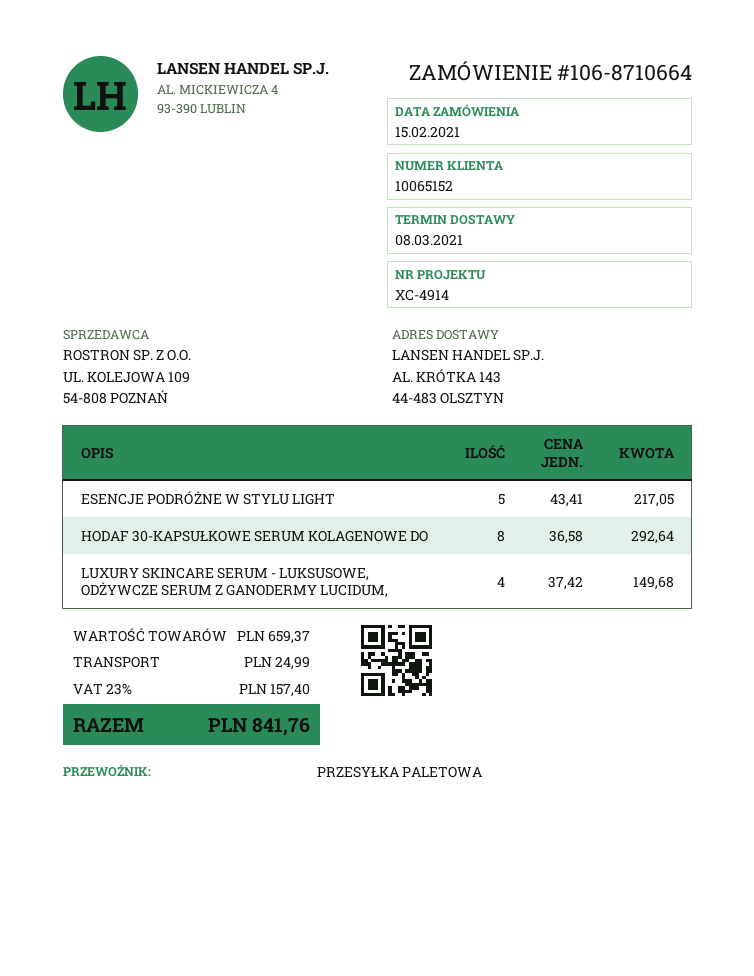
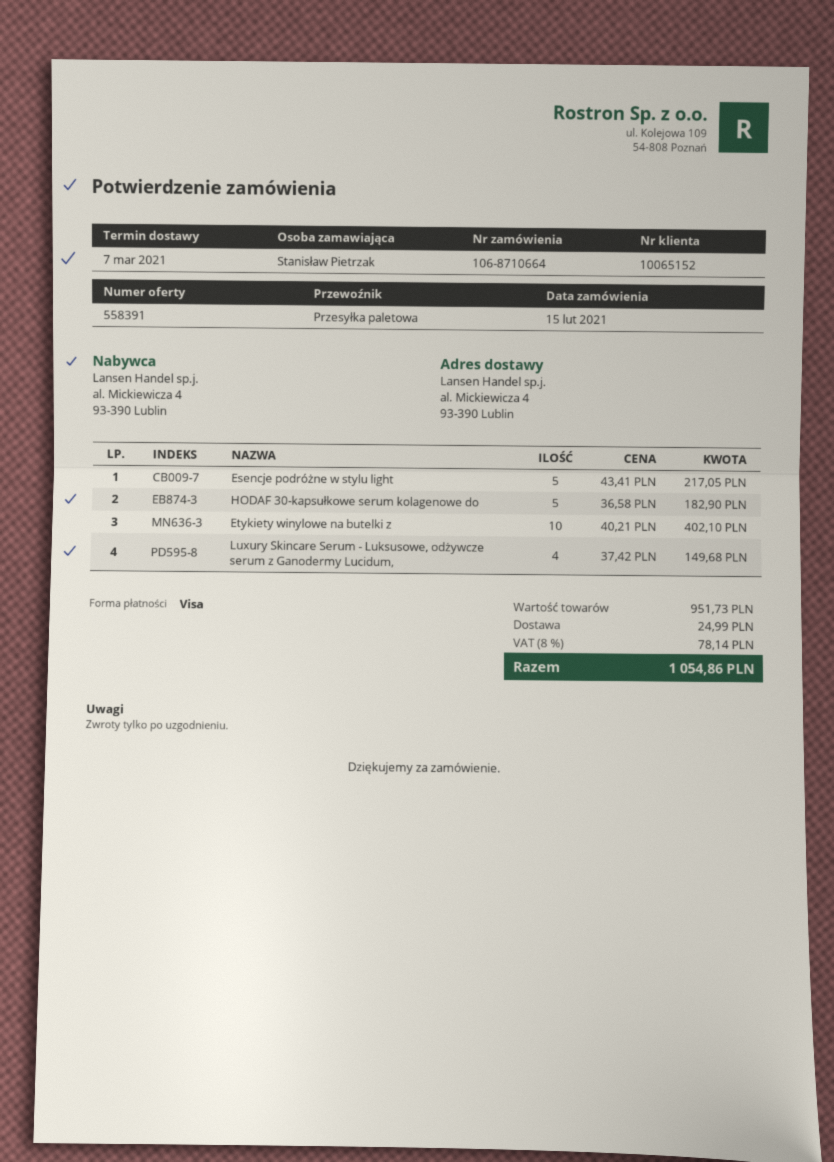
delivery date: 2021-03-08 -> 2021-03-07
ship to: AL. KRÓTKA 143, 44-483 OLSZTYN -> al. Mickiewicza 4, 93-390 Lublin
HODAF 30-KAPSUŁKOWE SERUM KOLAGENOWE DO: 8 x 36.58 = 292.64 -> 5 x 36.58 = 182.90
Etykiety winylowe na butelki z: none -> 10 x 40.21 = 402.10
subtotal: 659.37 -> 951.73
tax: 23% = 157.40 -> 8% = 78.14
total: 841.76 -> 1054.86

